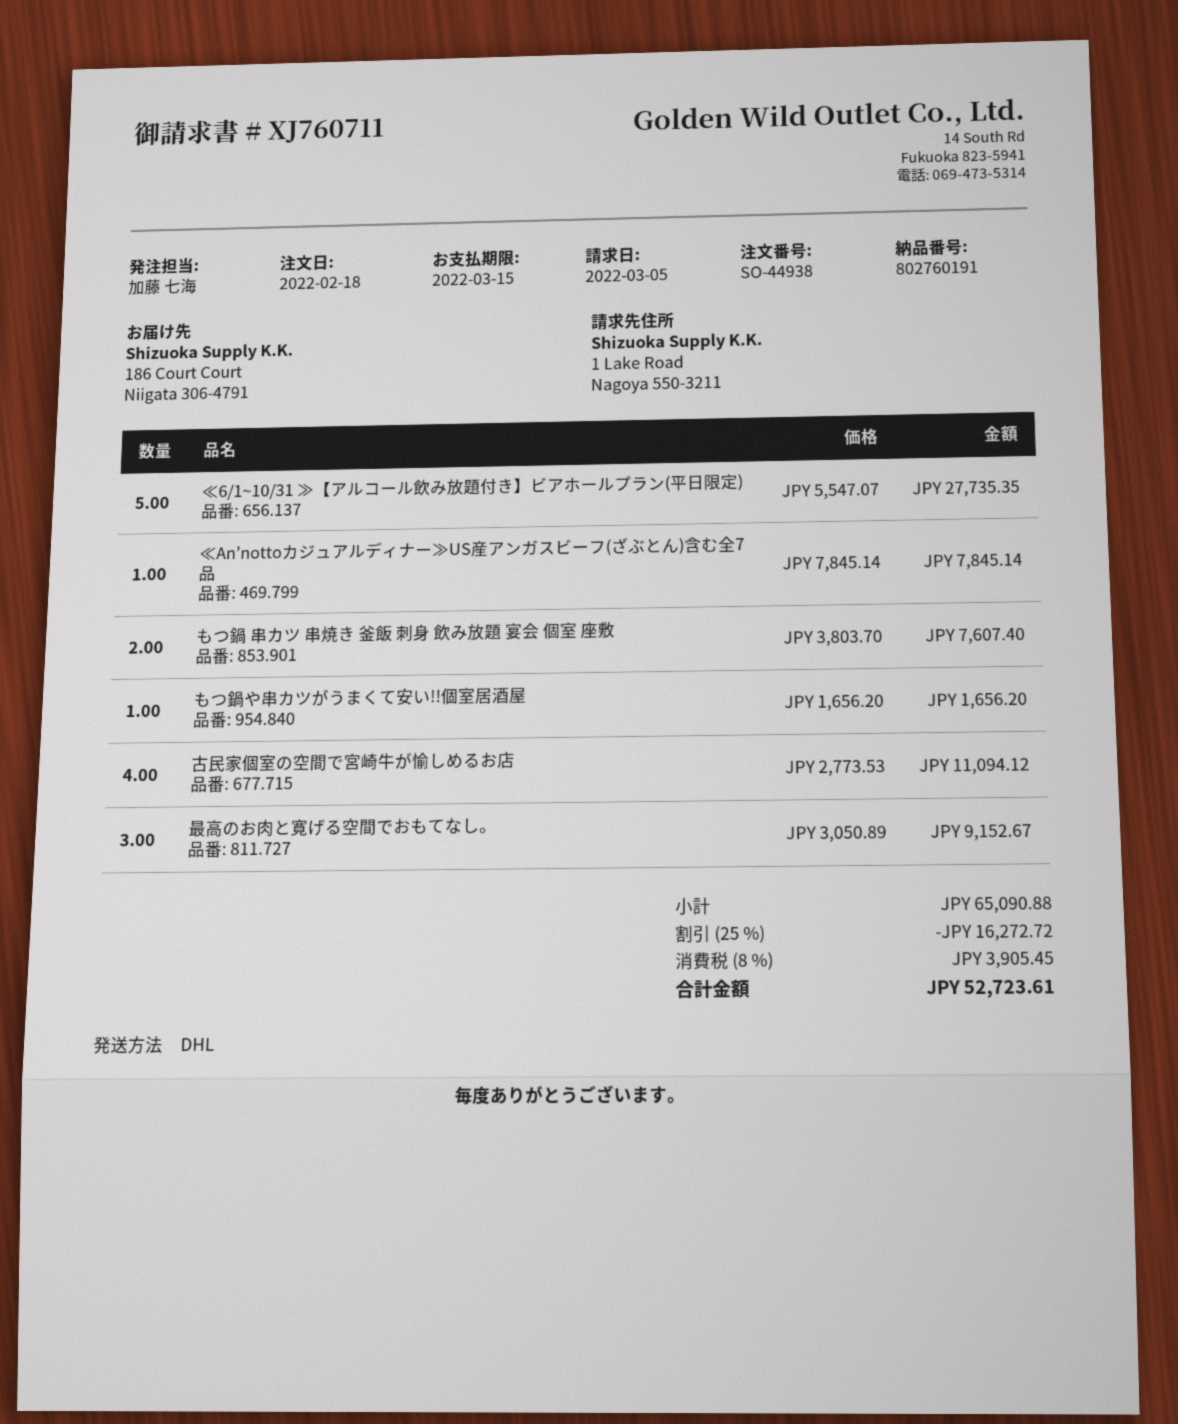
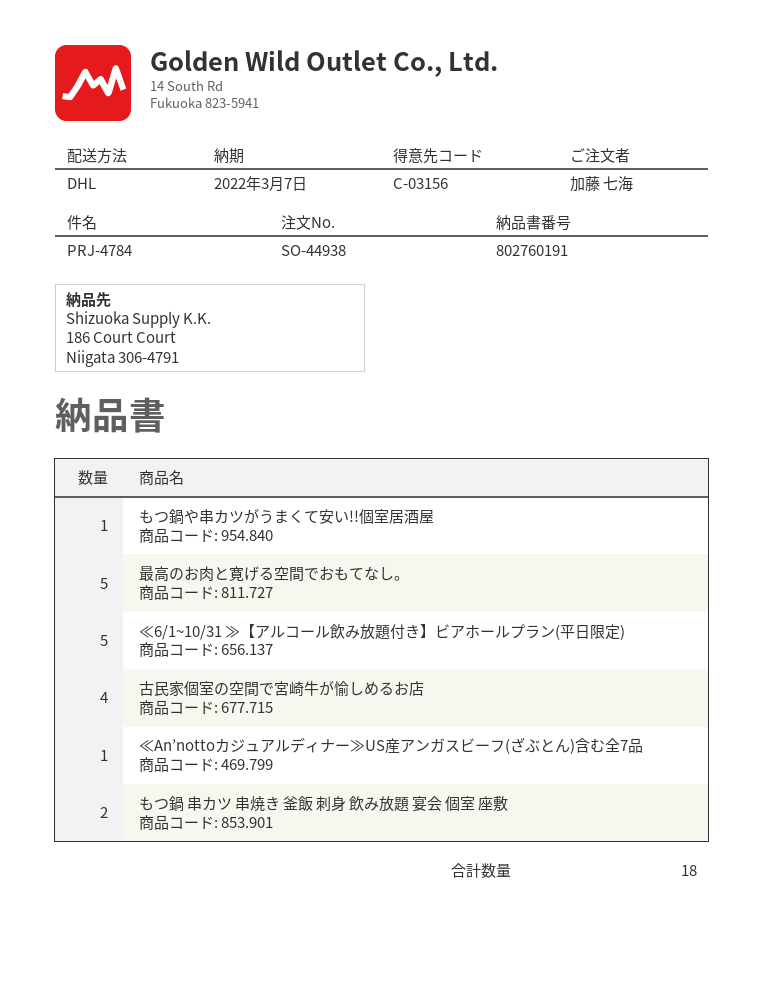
最高のお肉と寛げる空間でおもてなし。: 3 -> 5

